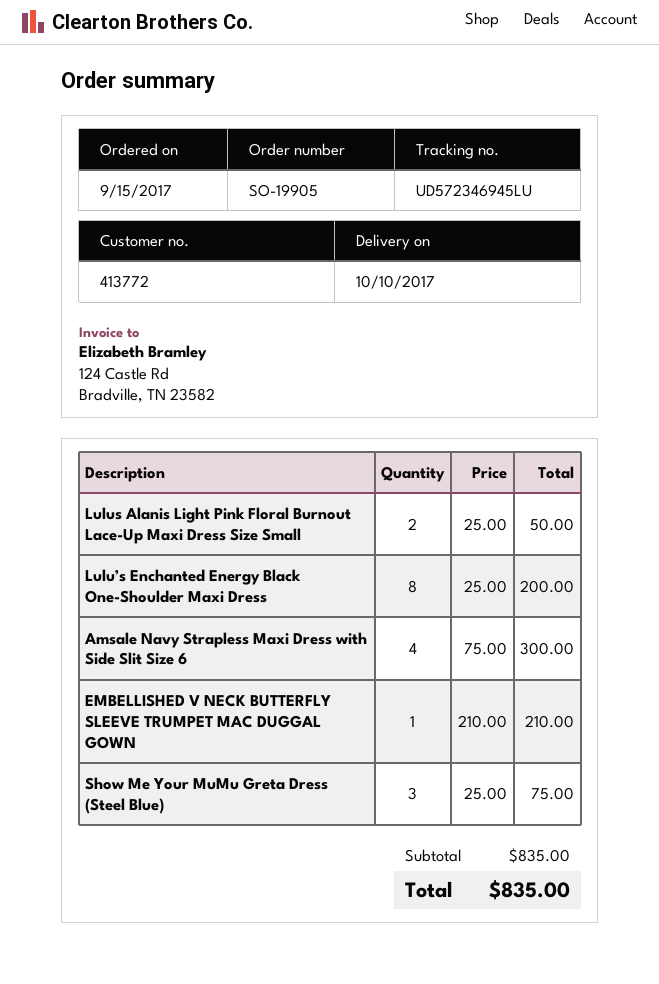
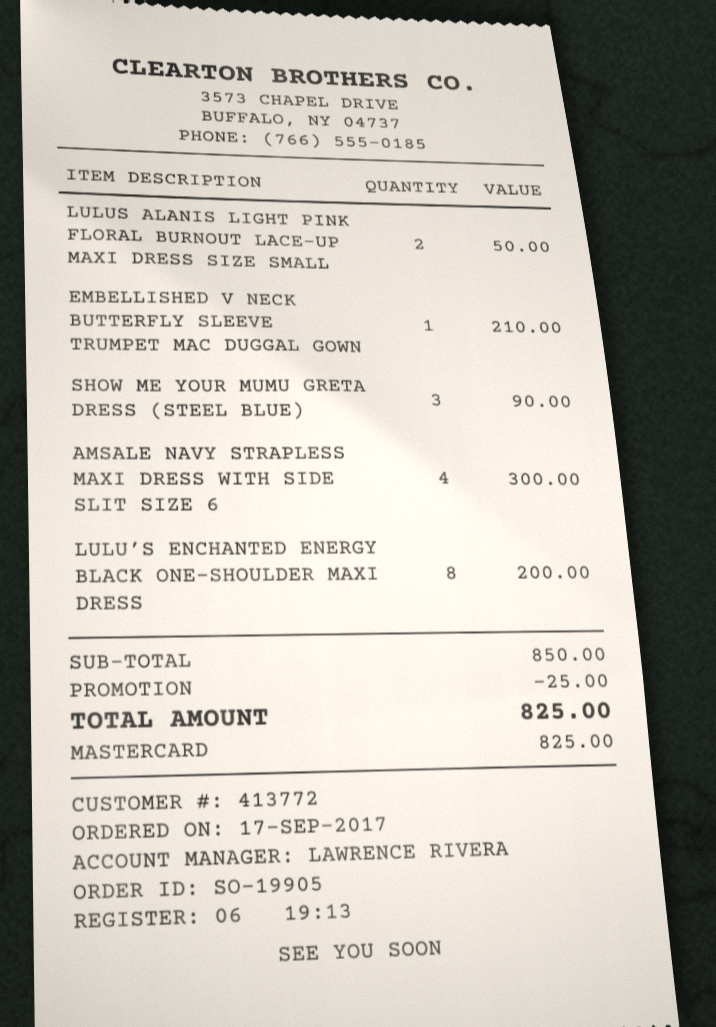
order date: 2017-09-15 -> 2017-09-17
Show Me Your MuMu Greta Dress (Steel Blue): 3 for 75.00 -> 3 for 90.00
subtotal: 835.00 -> 850.00
discount: none -> 25.00
total: 835.00 -> 825.00

